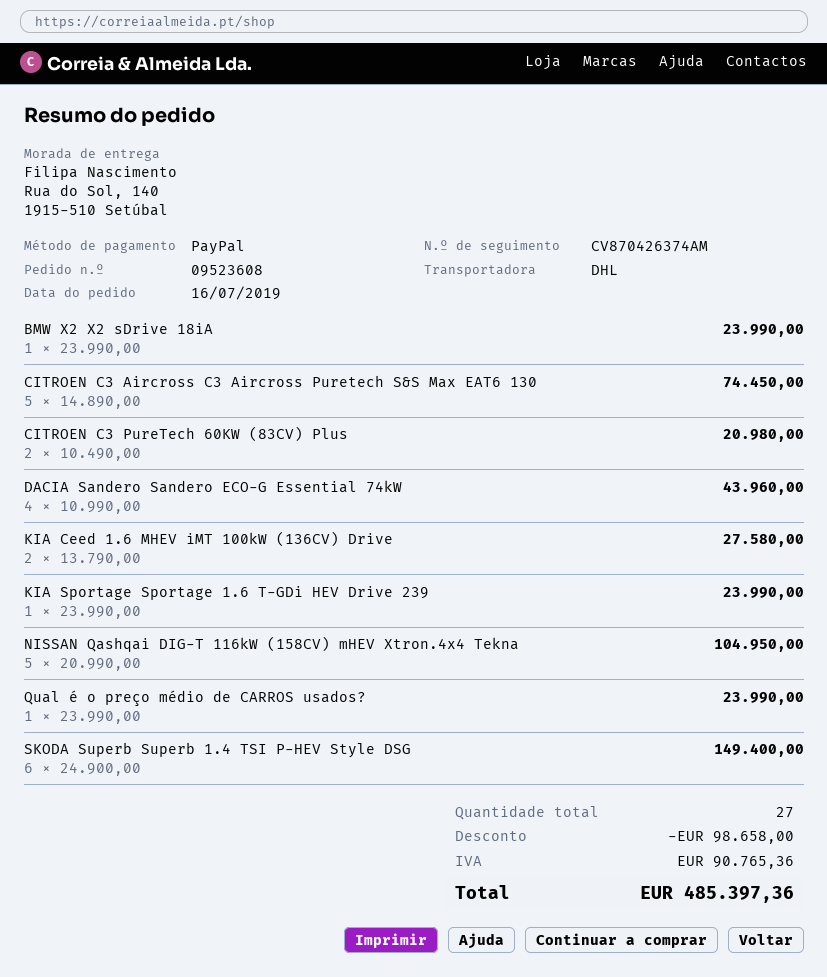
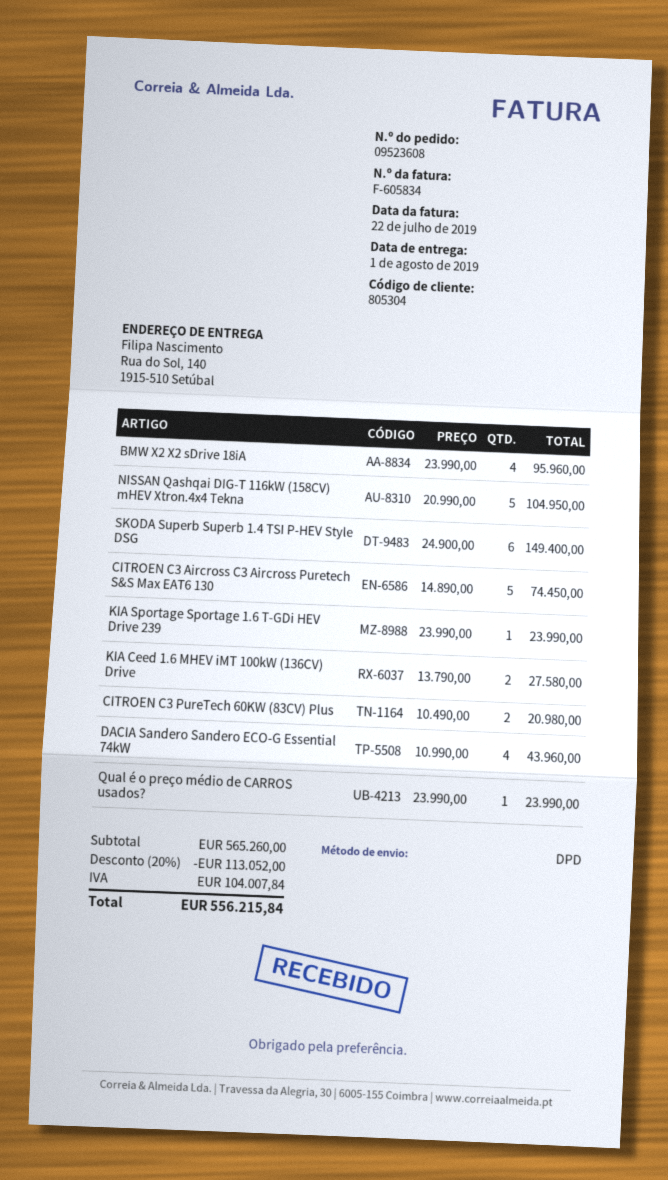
shipping method: DHL -> DPD
BMW X2 X2 sDrive 18iA: 1 x 23990.00 = 23990.00 -> 4 x 23990.00 = 95960.00
discount: 98658.00 -> 113052.00
tax: 90765.36 -> 104007.84
total: 485397.36 -> 556215.84

